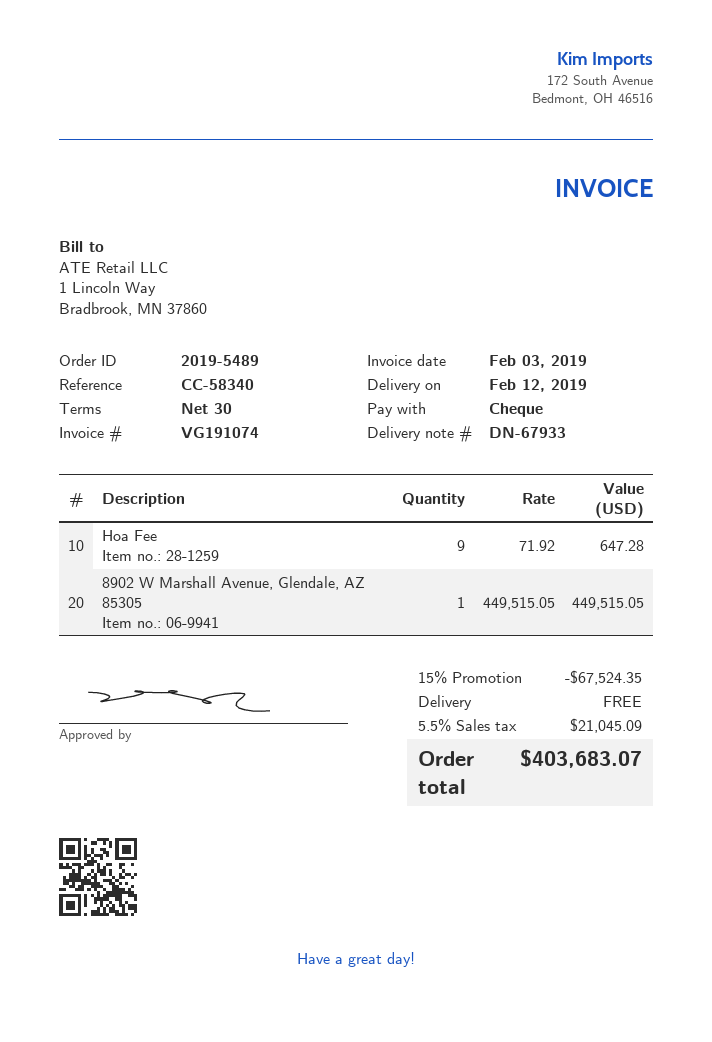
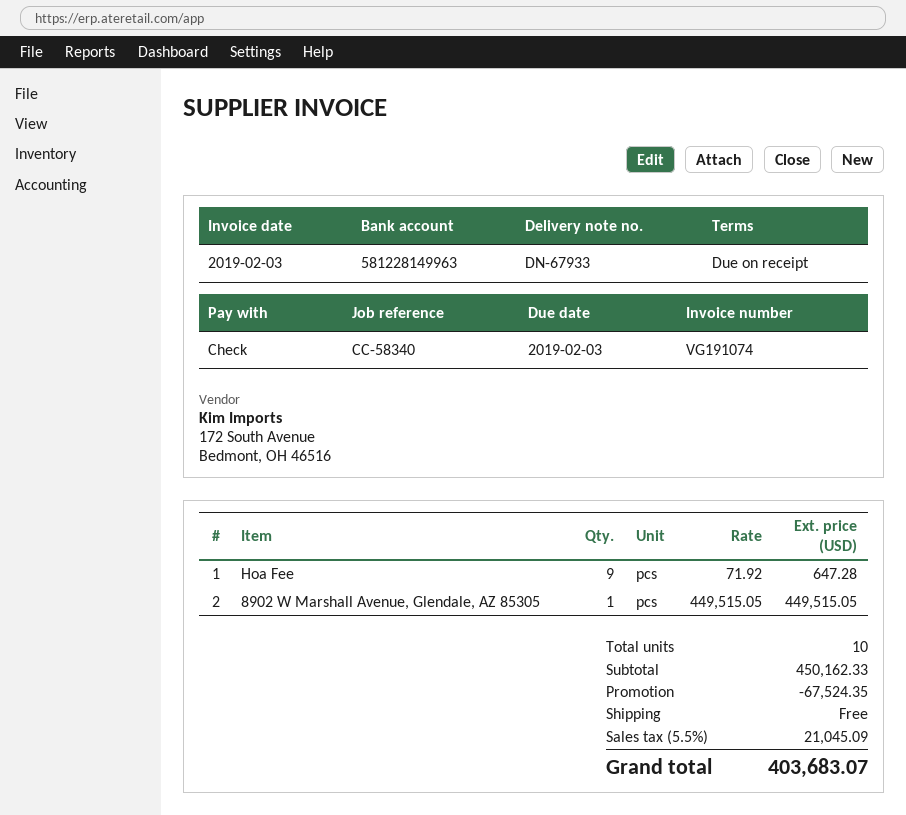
payment terms: 30 days -> on receipt

